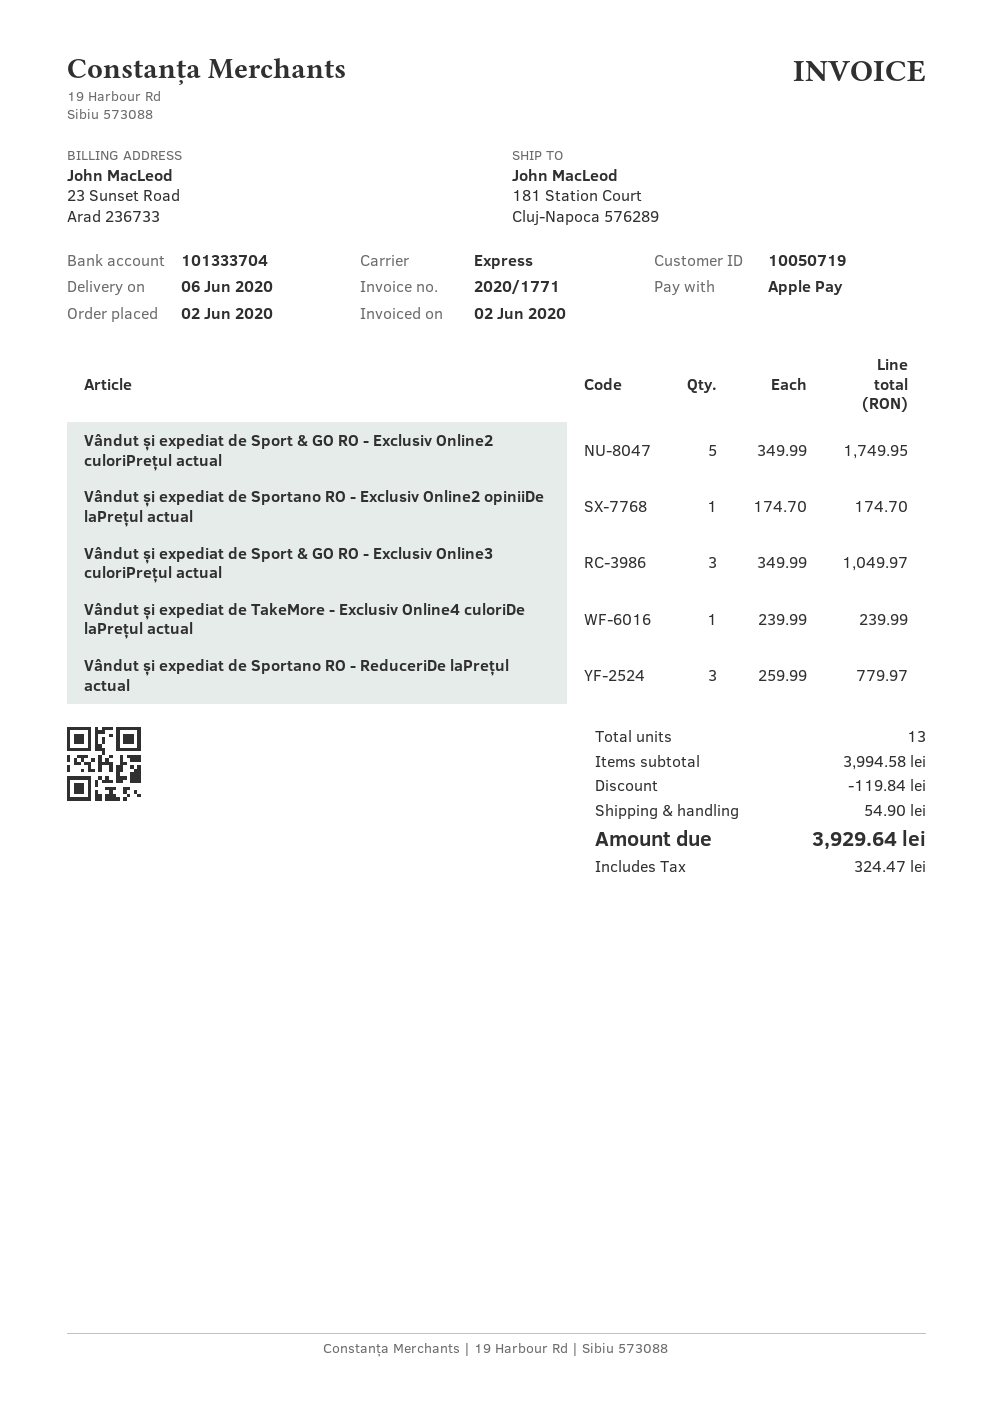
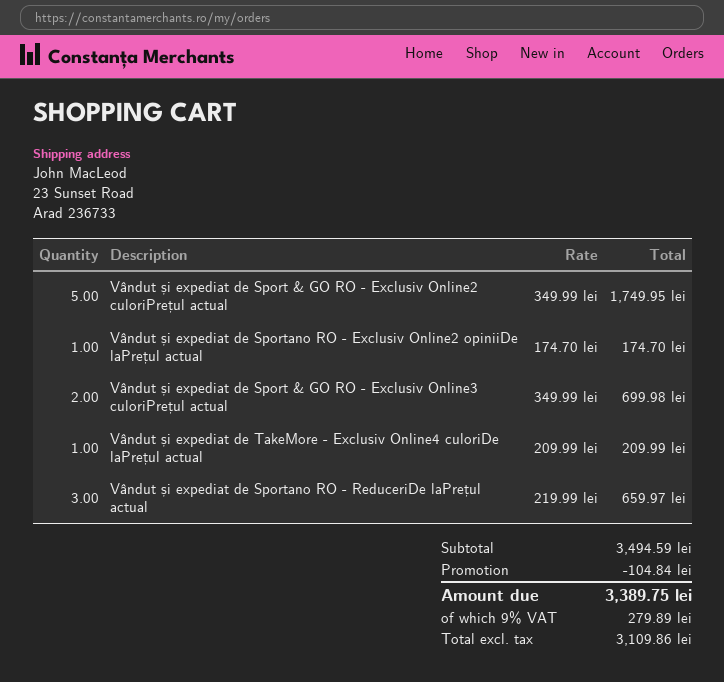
ship to: 181 Station Court, Cluj-Napoca 576289 -> 23 Sunset Road, Arad 236733
Vândut și expediat de Sport & GO RO - Exclusiv Online3 culoriPrețul actual: 3 x 349.99 = 1049.97 -> 2 x 349.99 = 699.98
Vândut și expediat de TakeMore - Exclusiv Online4 culoriDe laPrețul actual: 1 x 239.99 = 239.99 -> 1 x 209.99 = 209.99
Vândut și expediat de Sportano RO - ReduceriDe laPrețul actual: 3 x 259.99 = 779.97 -> 3 x 219.99 = 659.97
subtotal: 3994.58 -> 3494.59
discount: 119.84 -> 104.84
shipping: 54.90 -> none
tax: 324.47 -> 279.89
total: 3929.64 -> 3389.75

